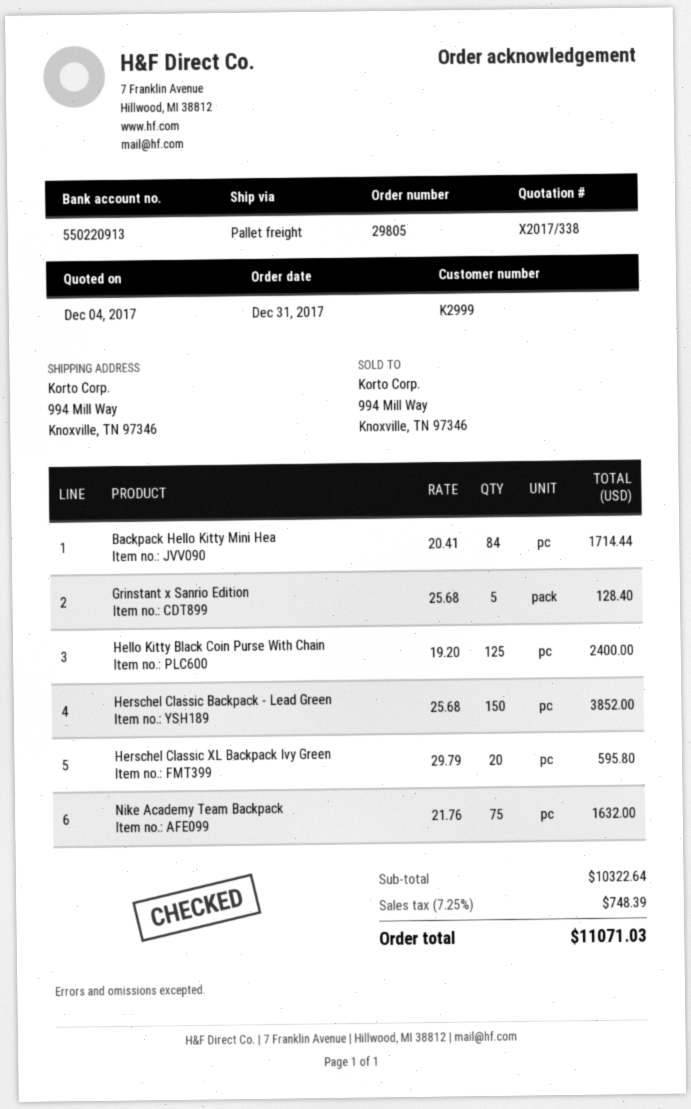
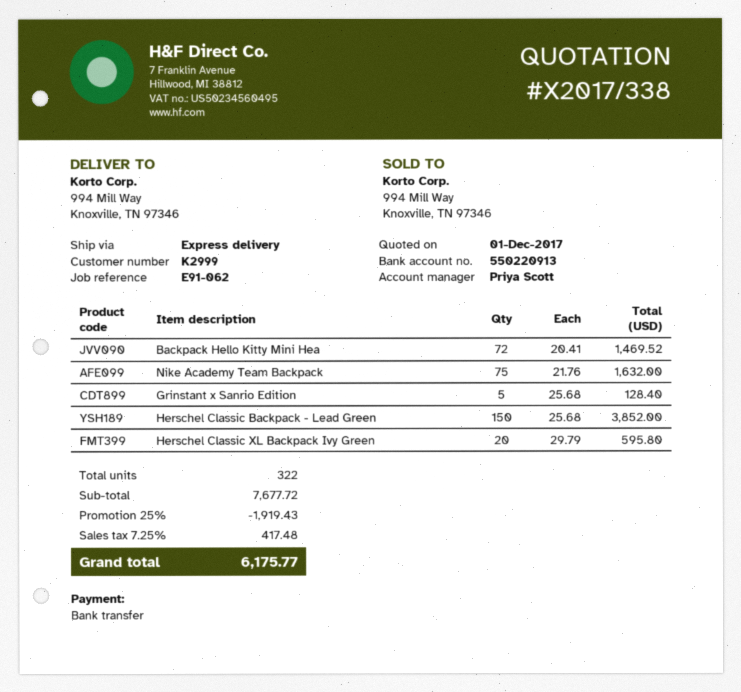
quote date: 2017-12-04 -> 2017-12-01
shipping method: pallet freight -> express
Backpack Hello Kitty Mini Hea: 84 x 20.41 = 1714.44 -> 72 x 20.41 = 1469.52
Hello Kitty Black Coin Purse With Chain: 125 x 19.20 = 2400.00 -> none
subtotal: 10322.64 -> 7677.72
discount: none -> 25% = 1919.43
tax: 7.25% = 748.39 -> 7.25% = 417.48
total: 11071.03 -> 6175.77

